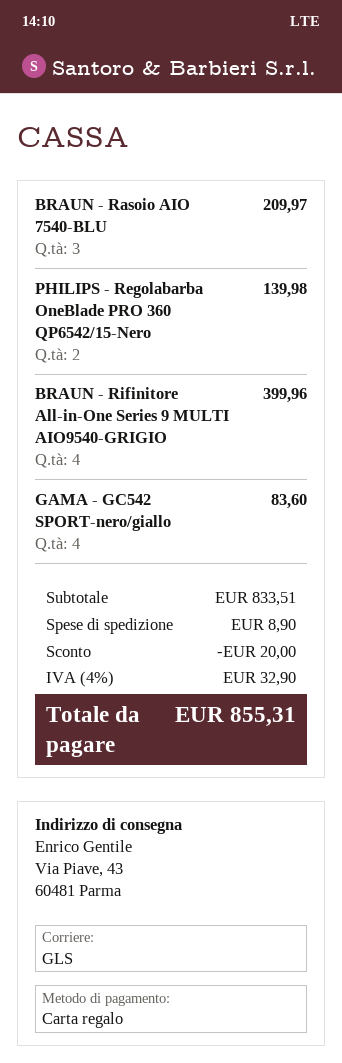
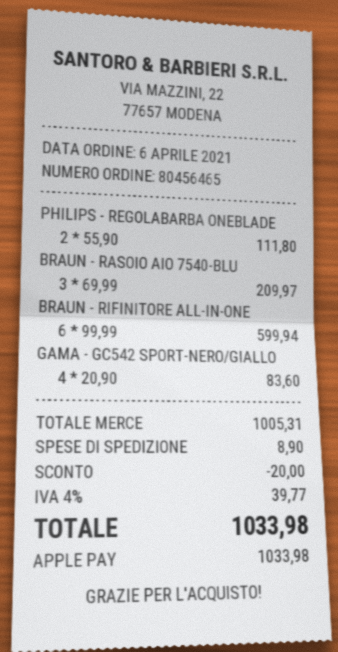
payment method: gift card -> Apple Pay
PHILIPS - Regolabarba OneBlade PRO 360 QP6542/15-Nero: 2 for 139.98 -> 2 for 111.80
BRAUN - Rifinitore All-in-One Series 9 MULTI AIO9540-GRIGIO: 4 for 399.96 -> 6 for 599.94
subtotal: 833.51 -> 1005.31
tax: 4% = 32.90 -> 4% = 39.77
total: 855.31 -> 1033.98

